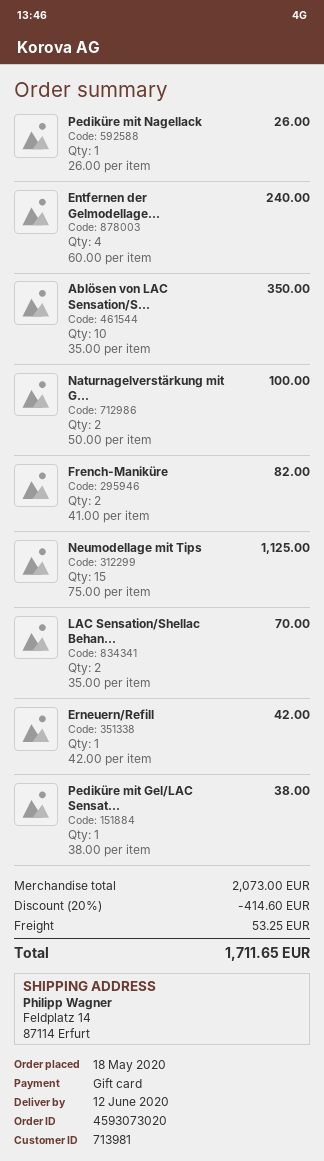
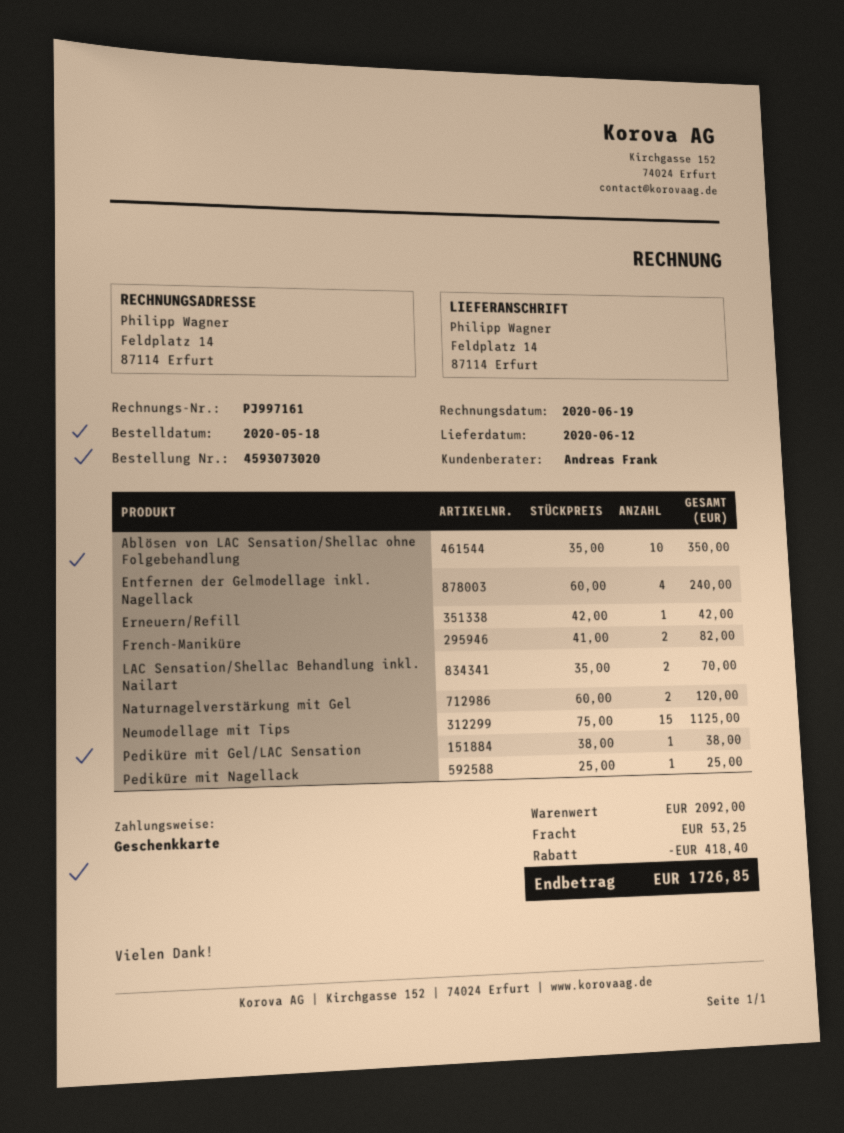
Pediküre mit Nagellack: 1 x 26.00 = 26.00 -> 1 x 25.00 = 25.00
Naturnagelverstärkung mit G...: 2 x 50.00 = 100.00 -> 2 x 60.00 = 120.00
subtotal: 2073.00 -> 2092.00
discount: 414.60 -> 418.40
total: 1711.65 -> 1726.85

